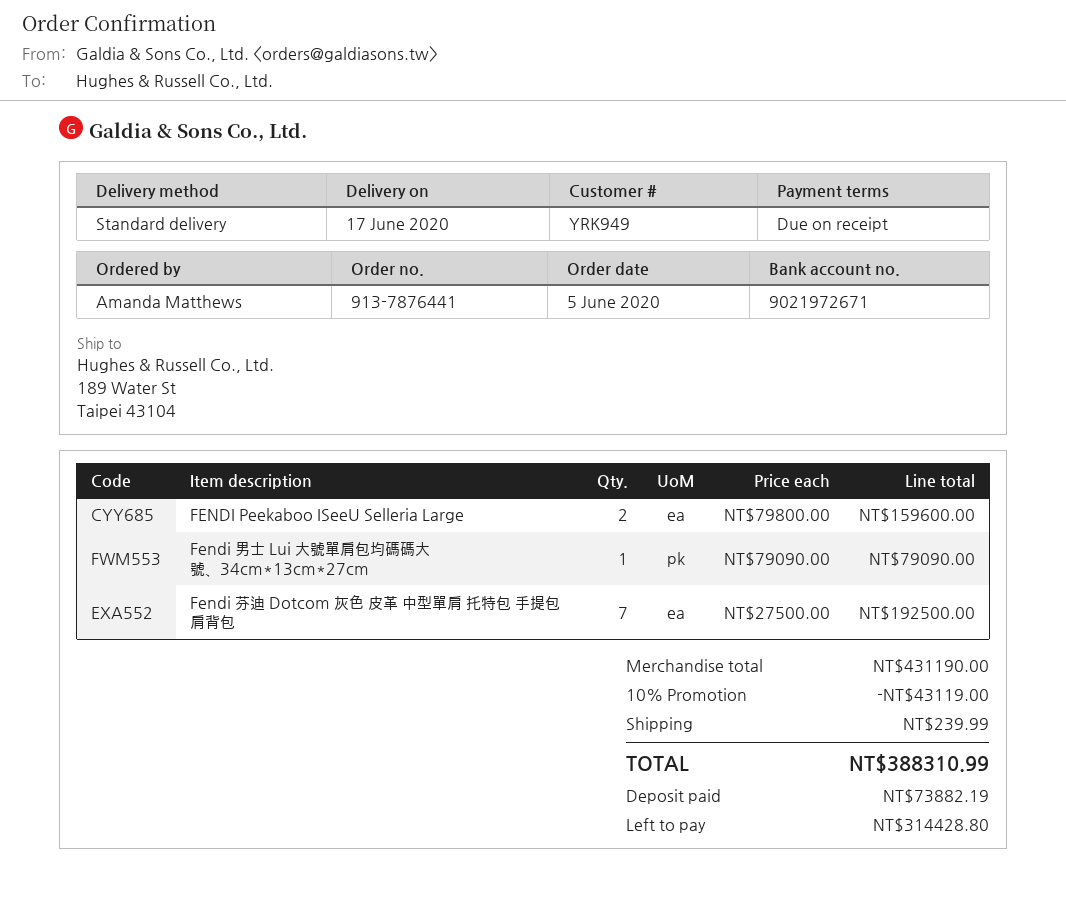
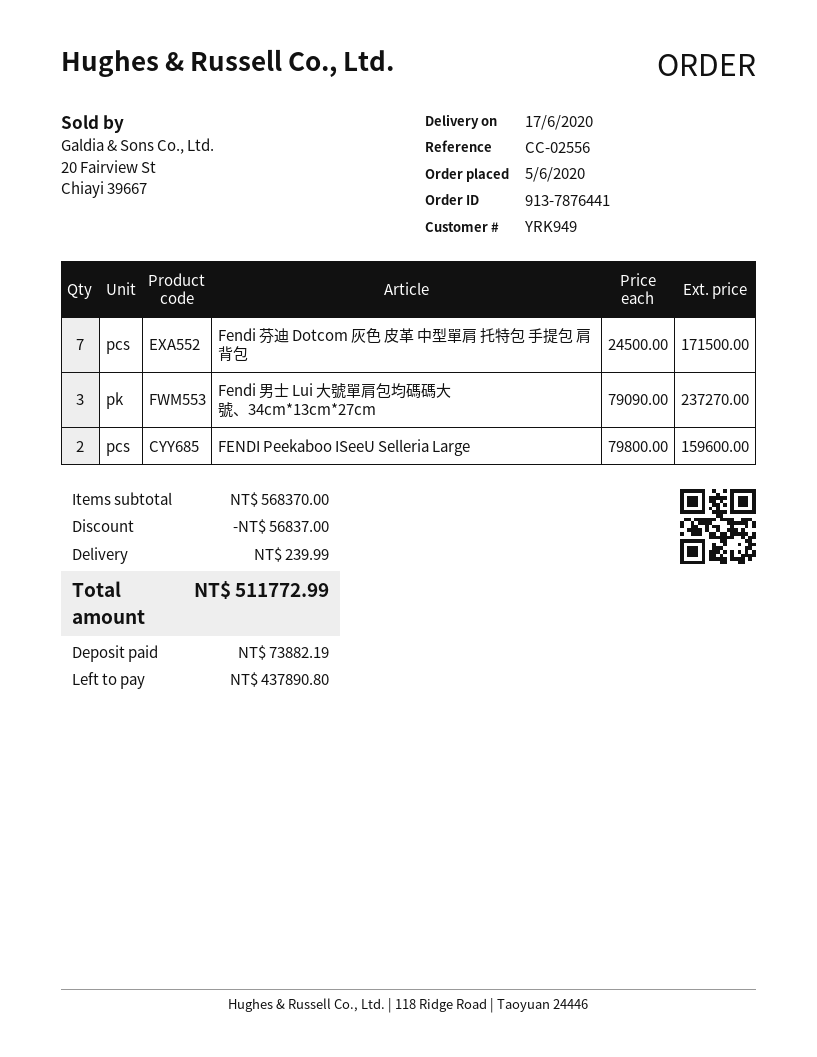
Fendi 男士 Lui 大號單肩包均碼碼大號、34cm*13cm*27cm: 1 x 79090.00 = 79090.00 -> 3 x 79090.00 = 237270.00
Fendi 芬迪 Dotcom 灰色 皮革 中型單肩 托特包 手提包 肩背包: 7 x 27500.00 = 192500.00 -> 7 x 24500.00 = 171500.00
subtotal: 431190.00 -> 568370.00
discount: 43119.00 -> 56837.00
total: 388310.99 -> 511772.99
balance: 314428.80 -> 437890.80

